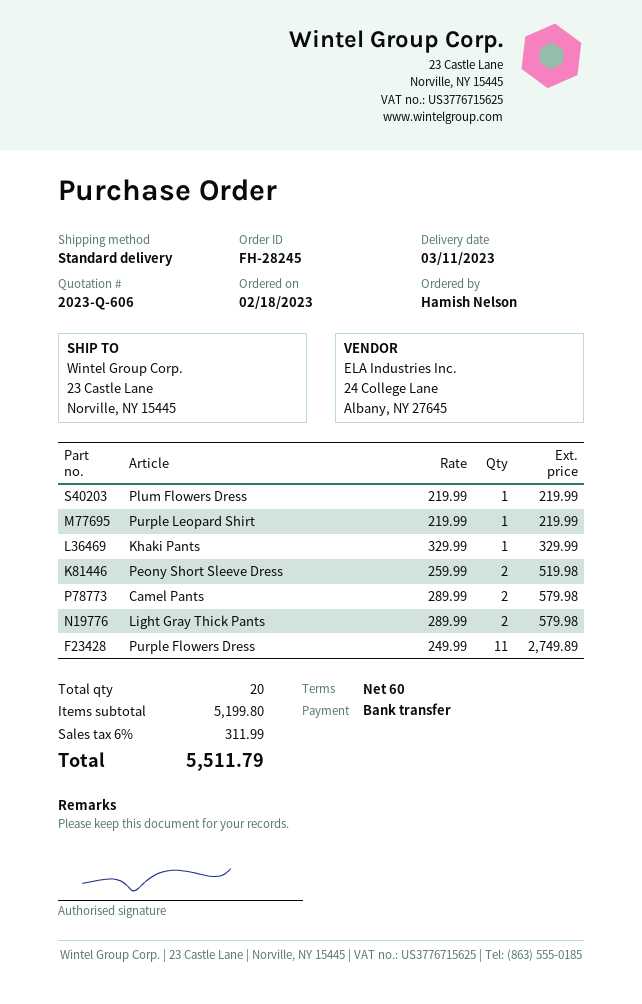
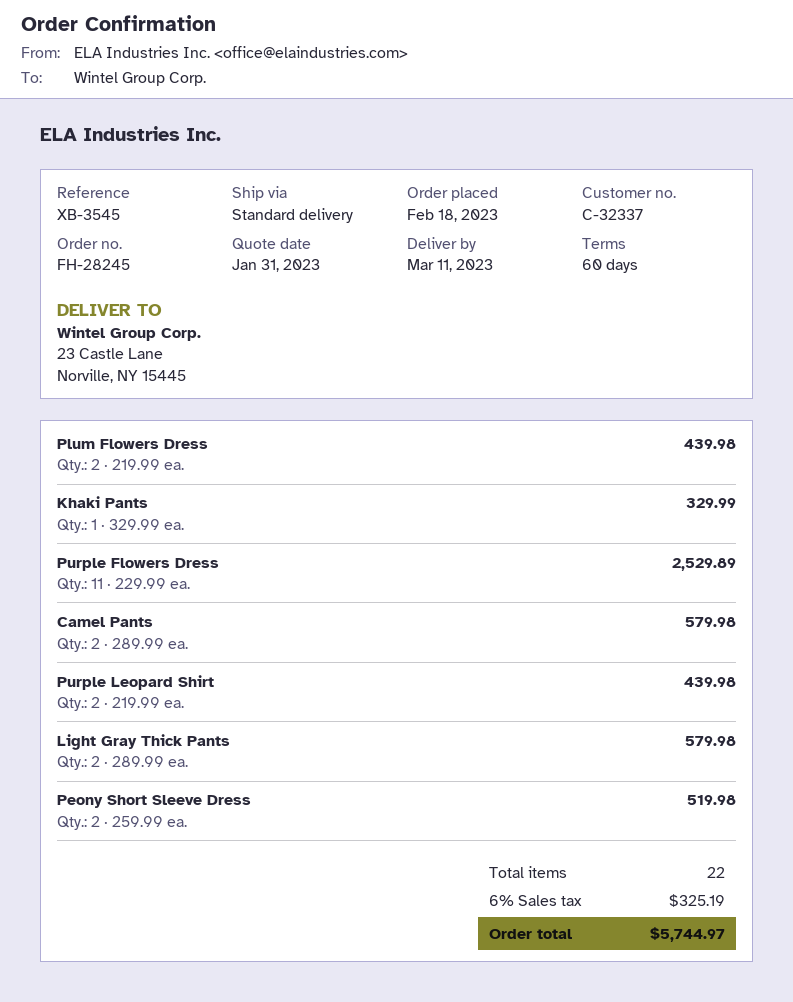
Plum Flowers Dress: 1 x 219.99 = 219.99 -> 2 x 219.99 = 439.98
Purple Leopard Shirt: 1 x 219.99 = 219.99 -> 2 x 219.99 = 439.98
Purple Flowers Dress: 11 x 249.99 = 2749.89 -> 11 x 229.99 = 2529.89
total quantity: 20 -> 22
tax: 6% = 311.99 -> 6% = 325.19
total: 5511.79 -> 5744.97

